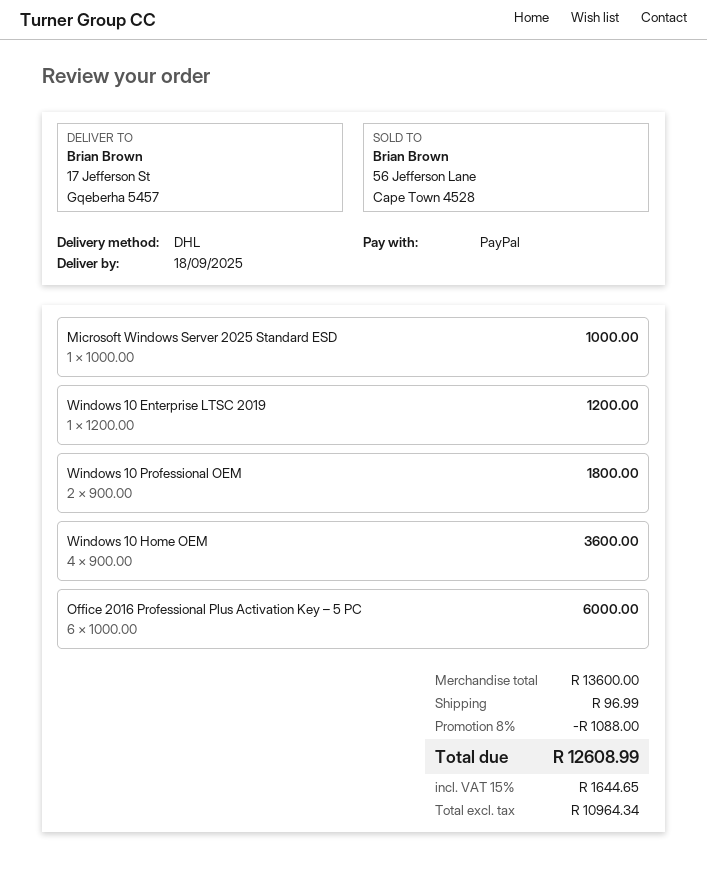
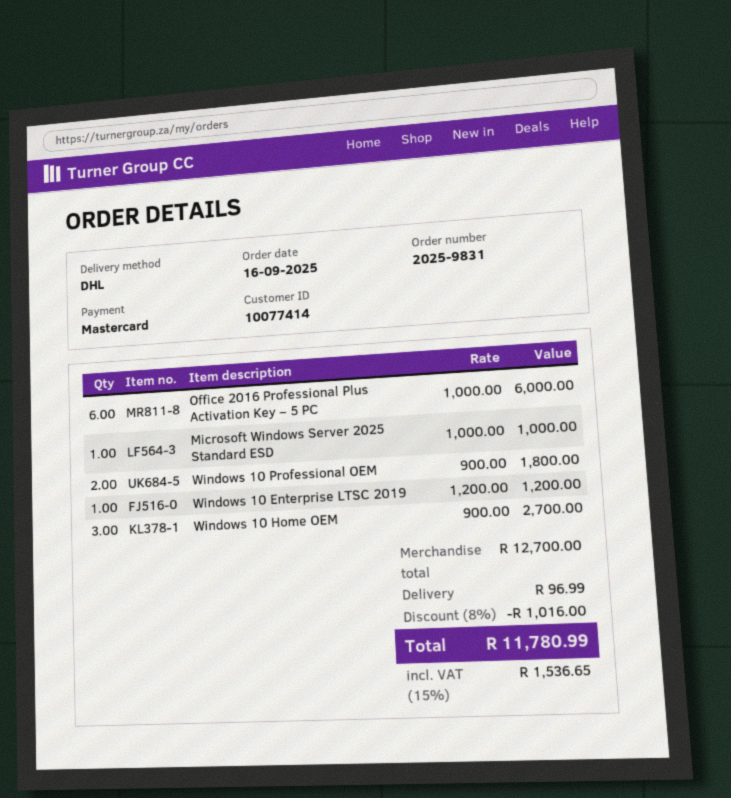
payment method: PayPal -> Mastercard
Windows 10 Home OEM: 4 x 900.00 = 3600.00 -> 3 x 900.00 = 2700.00
subtotal: 13600.00 -> 12700.00
discount: 8% = 1088.00 -> 8% = 1016.00
tax: 15% = 1644.65 -> 15% = 1536.65
total: 12608.99 -> 11780.99

